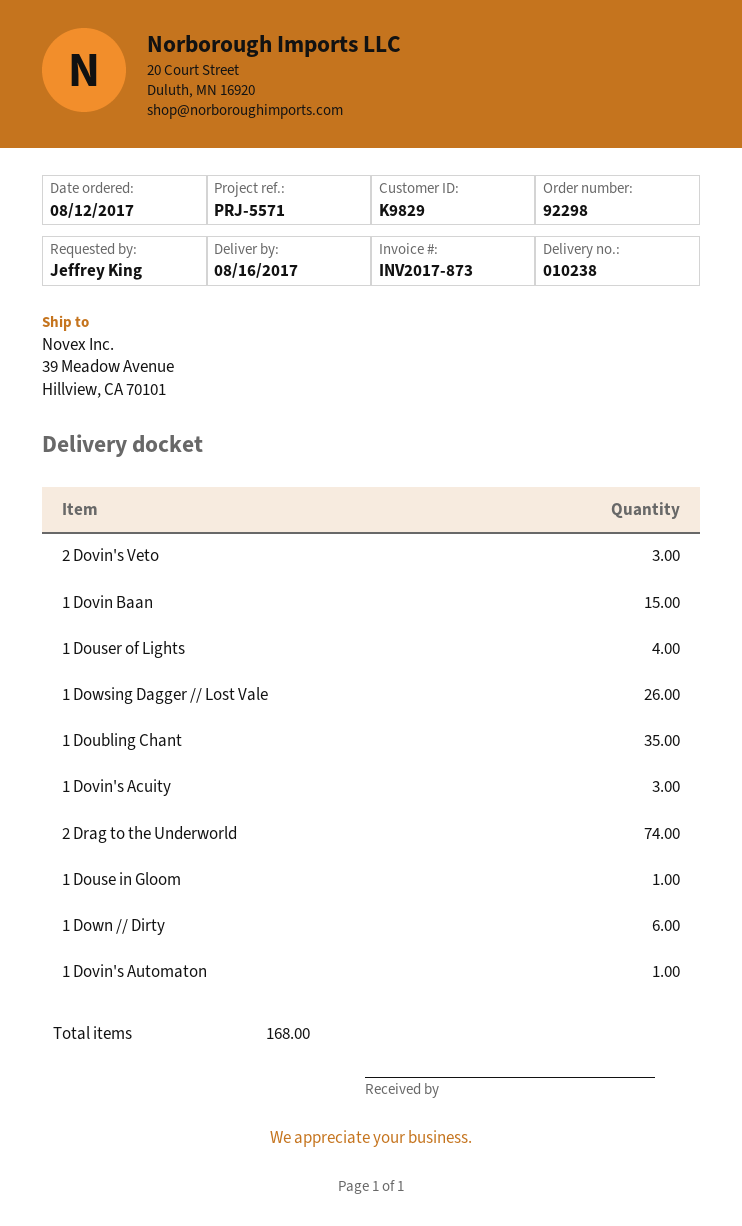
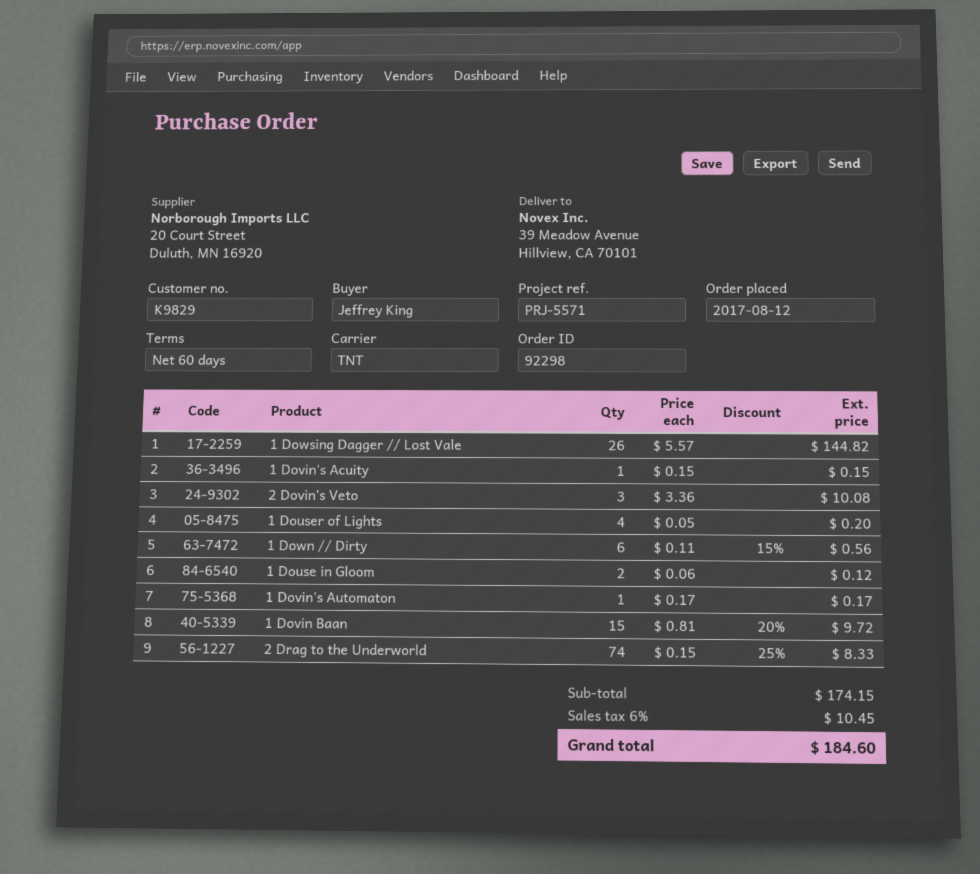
1 Doubling Chant: 35 -> none
1 Dovin's Acuity: 3 -> 1
1 Douse in Gloom: 1 -> 2

